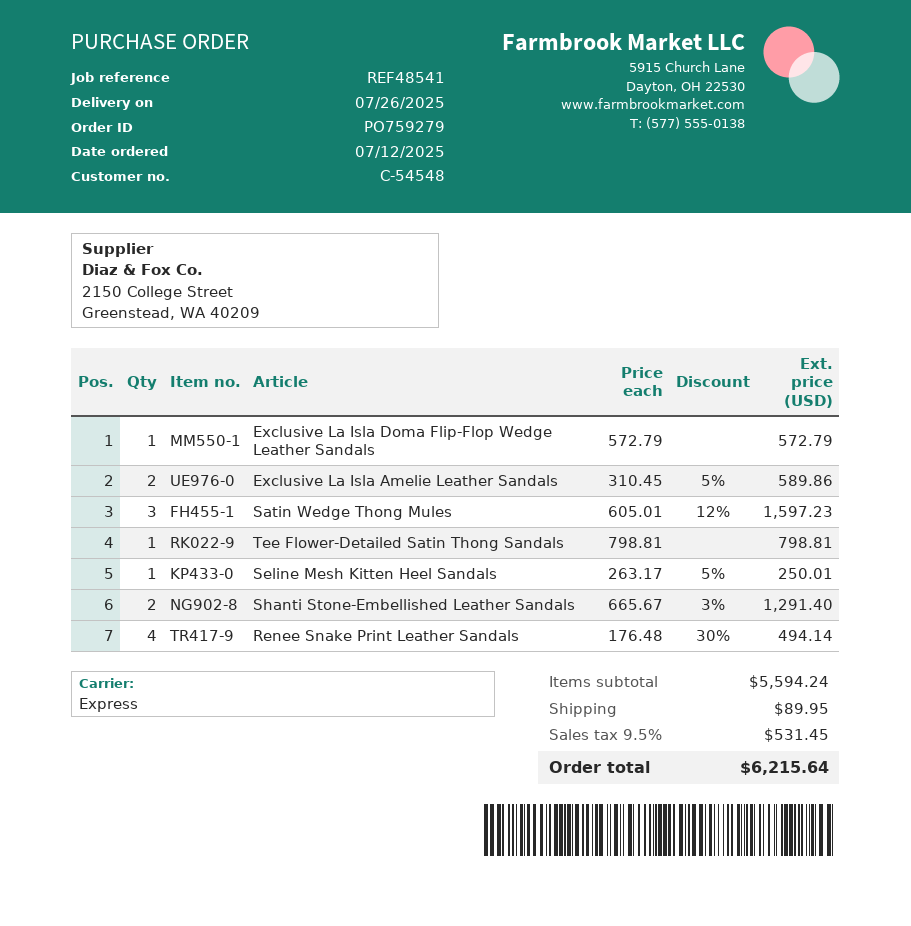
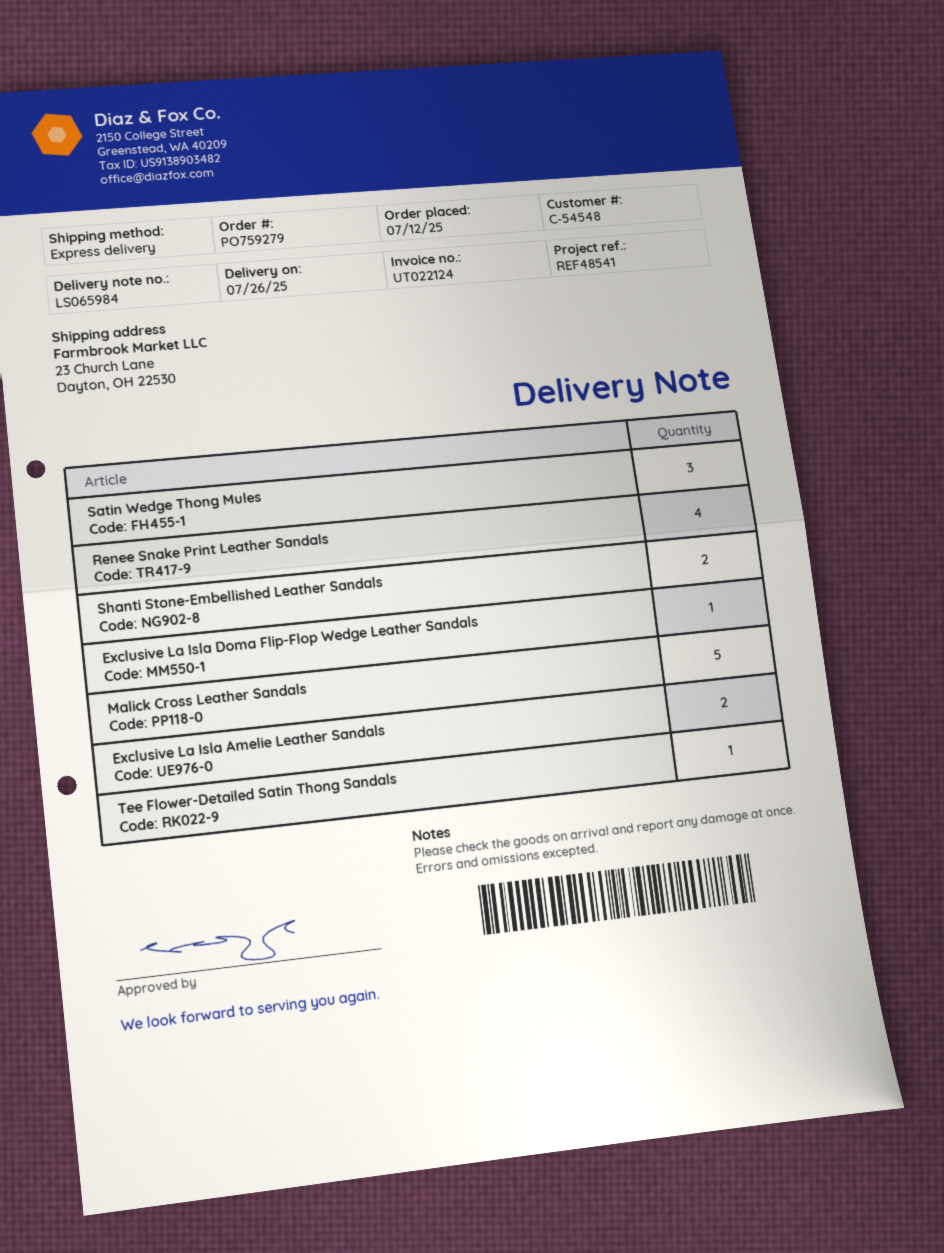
Seline Mesh Kitten Heel Sandals: 1 -> none
Malick Cross Leather Sandals: none -> 5

